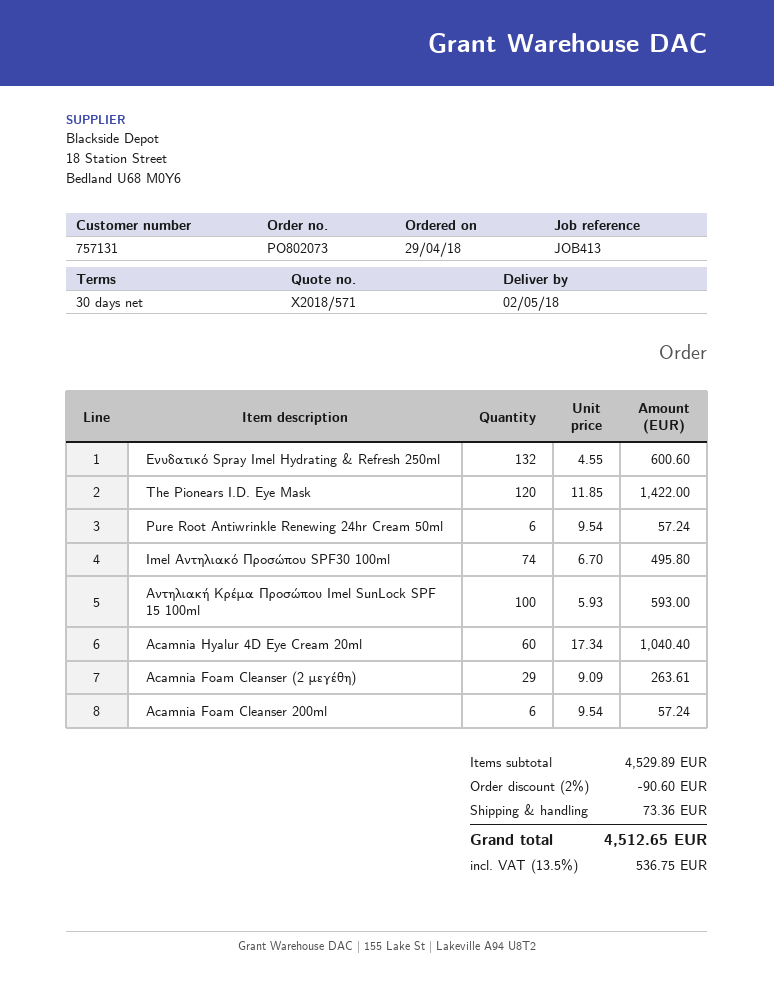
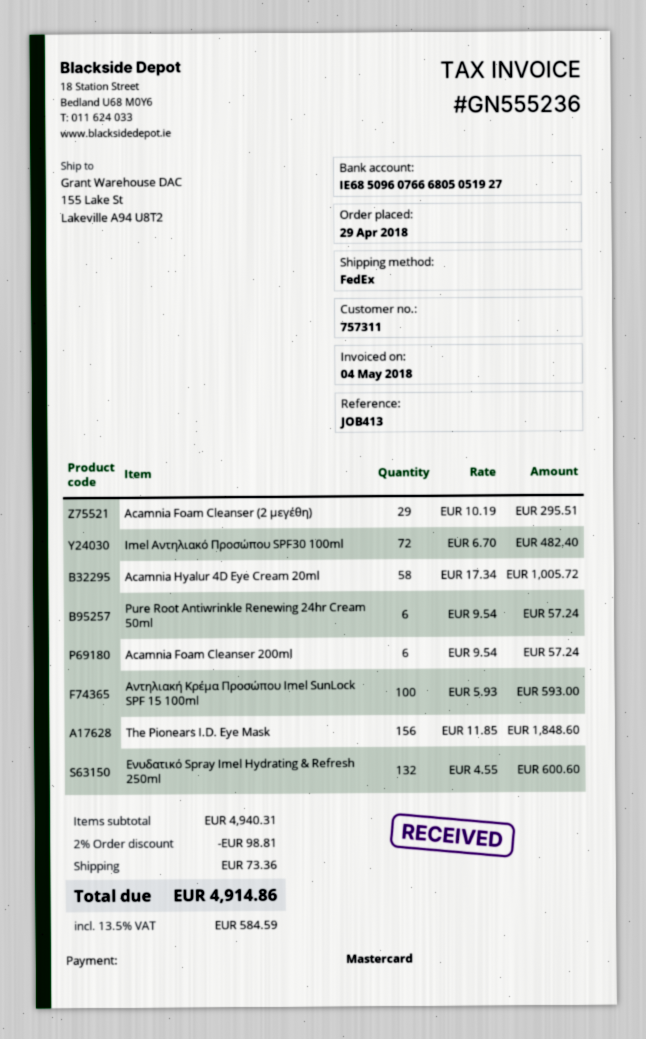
customer number: 757131 -> 757311
The Pionears I.D. Eye Mask: 120 x 11.85 = 1422.00 -> 156 x 11.85 = 1848.60
Imel Αντηλιακό Προσώπου SPF30 100ml: 74 x 6.70 = 495.80 -> 72 x 6.70 = 482.40
Acamnia Hyalur 4D Eye Cream 20ml: 60 x 17.34 = 1040.40 -> 58 x 17.34 = 1005.72
Acamnia Foam Cleanser (2 μεγέθη): 29 x 9.09 = 263.61 -> 29 x 10.19 = 295.51
subtotal: 4529.89 -> 4940.31
discount: 2% = 90.60 -> 2% = 98.81
tax: 13.5% = 536.75 -> 13.5% = 584.59
total: 4512.65 -> 4914.86

